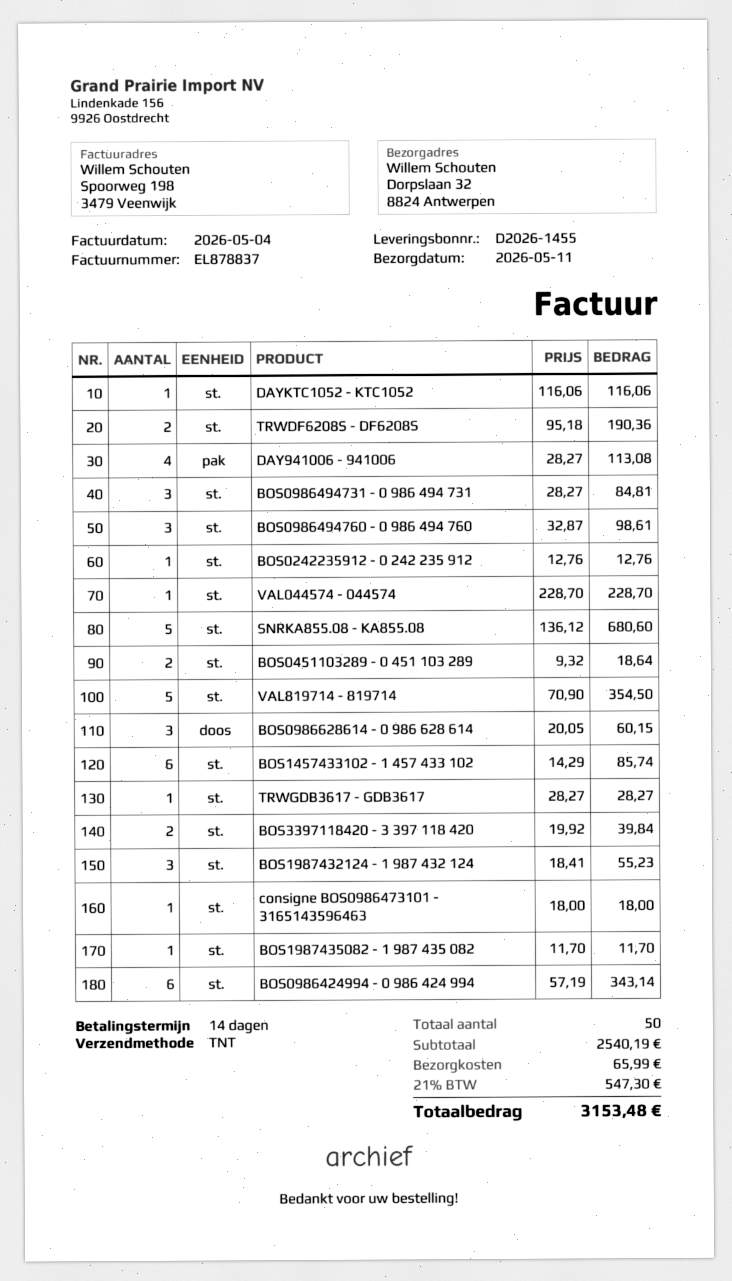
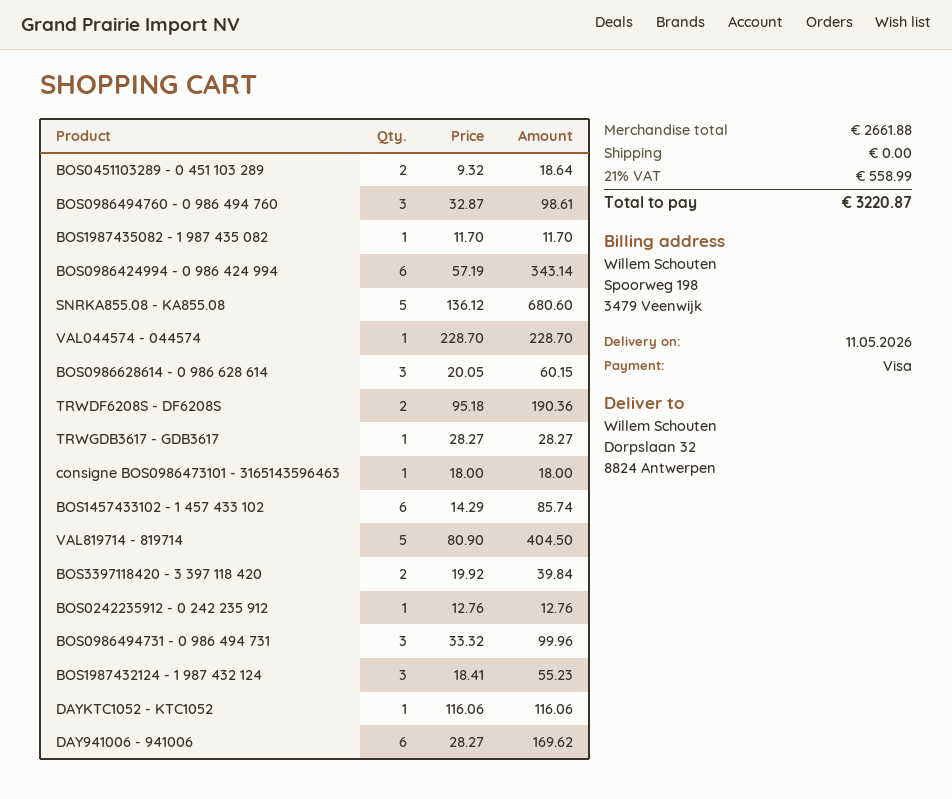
DAY941006 - 941006: 4 x 28.27 = 113.08 -> 6 x 28.27 = 169.62
BOS0986494731 - 0 986 494 731: 3 x 28.27 = 84.81 -> 3 x 33.32 = 99.96
VAL819714 - 819714: 5 x 70.90 = 354.50 -> 5 x 80.90 = 404.50
subtotal: 2540.19 -> 2661.88
shipping: 65.99 -> 0.00
tax: 21% = 547.30 -> 21% = 558.99
total: 3153.48 -> 3220.87

